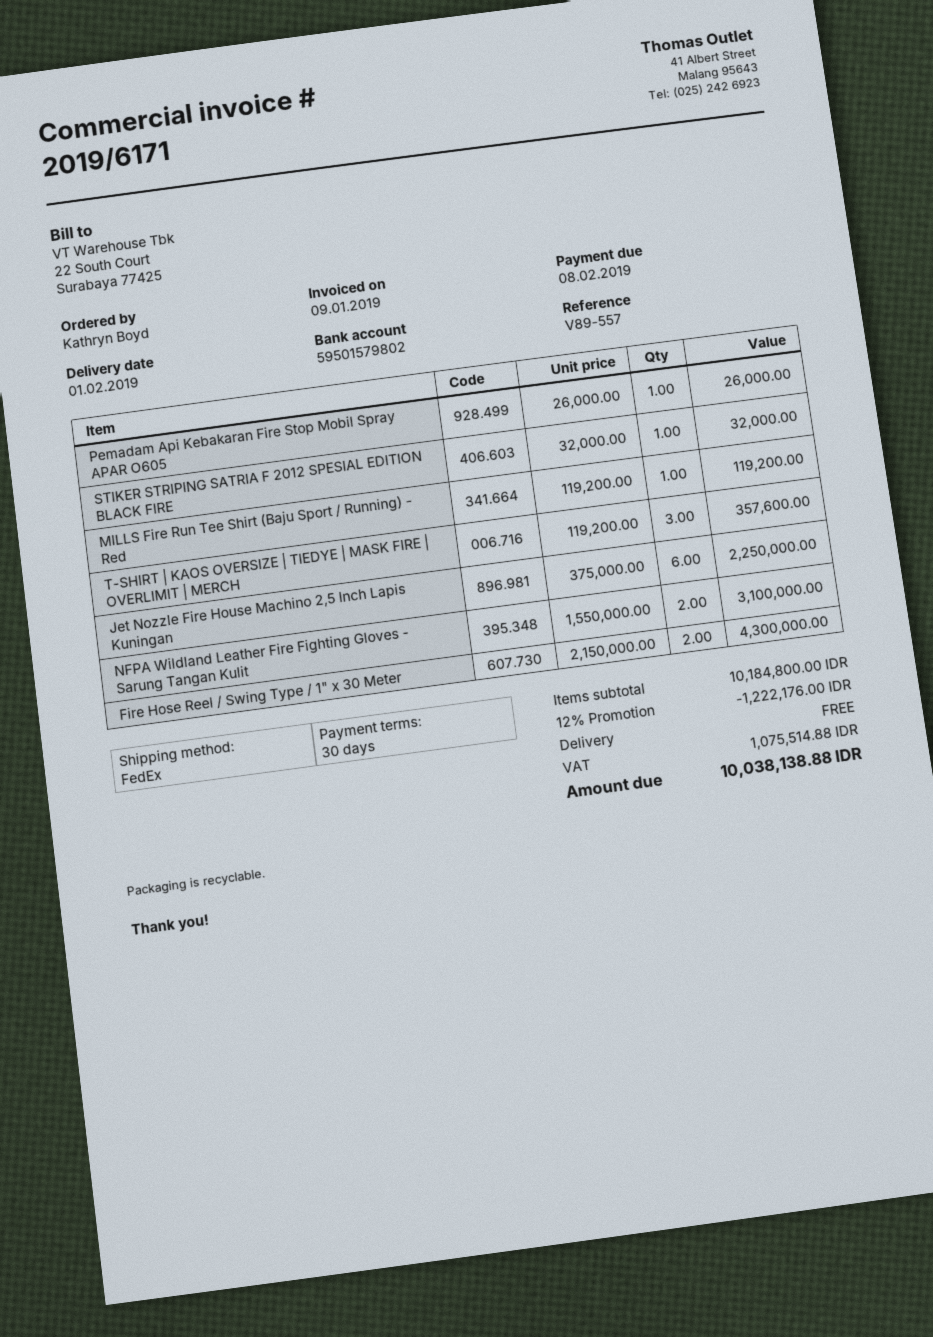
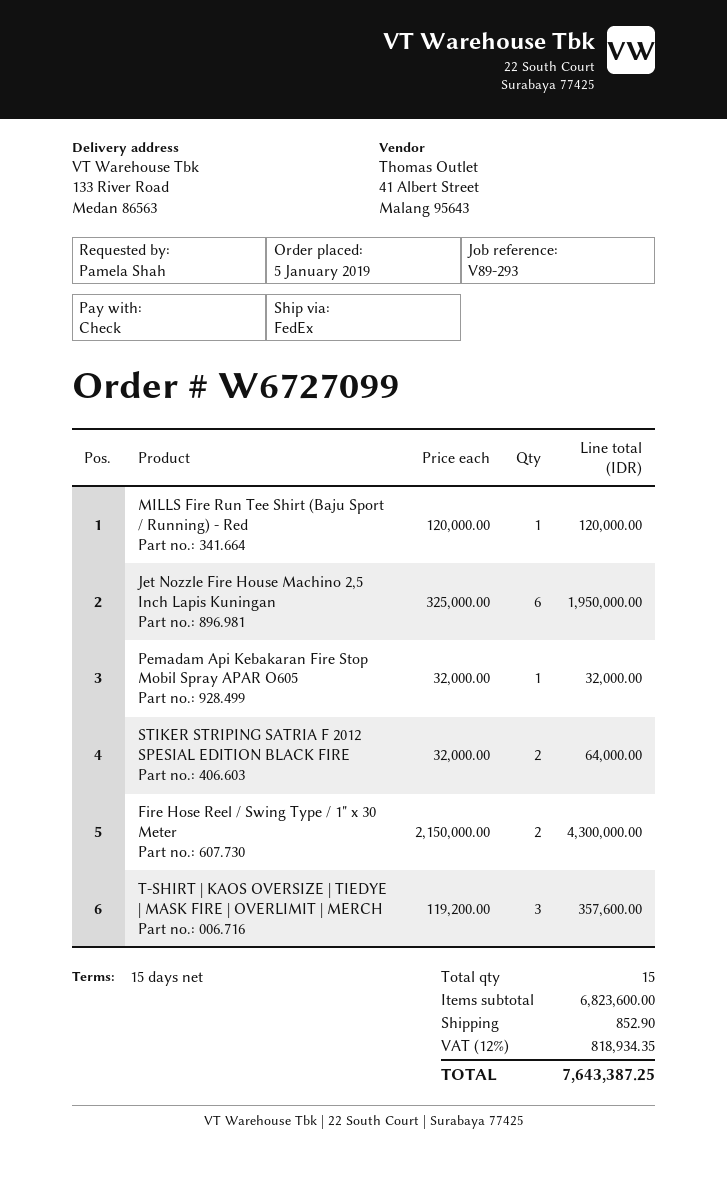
payment terms: 30 days -> 15 days
reference: V89-557 -> V89-293
ordered by: Kathryn Boyd -> Pamela Shah
Pemadam Api Kebakaran Fire Stop Mobil Spray APAR O605: 1 x 26000.00 = 26000.00 -> 1 x 32000.00 = 32000.00
STIKER STRIPING SATRIA F 2012 SPESIAL EDITION BLACK FIRE: 1 x 32000.00 = 32000.00 -> 2 x 32000.00 = 64000.00
MILLS Fire Run Tee Shirt (Baju Sport / Running) - Red: 1 x 119200.00 = 119200.00 -> 1 x 120000.00 = 120000.00
Jet Nozzle Fire House Machino 2,5 Inch Lapis Kuningan: 6 x 375000.00 = 2250000.00 -> 6 x 325000.00 = 1950000.00
NFPA Wildland Leather Fire Fighting Gloves - Sarung Tangan Kulit: 2 x 1550000.00 = 3100000.00 -> none
subtotal: 10184800.00 -> 6823600.00
discount: 12% = 1222176.00 -> none
shipping: 0.00 -> 852.90
tax: 1075514.88 -> 818934.35
total: 10038138.88 -> 7643387.25

